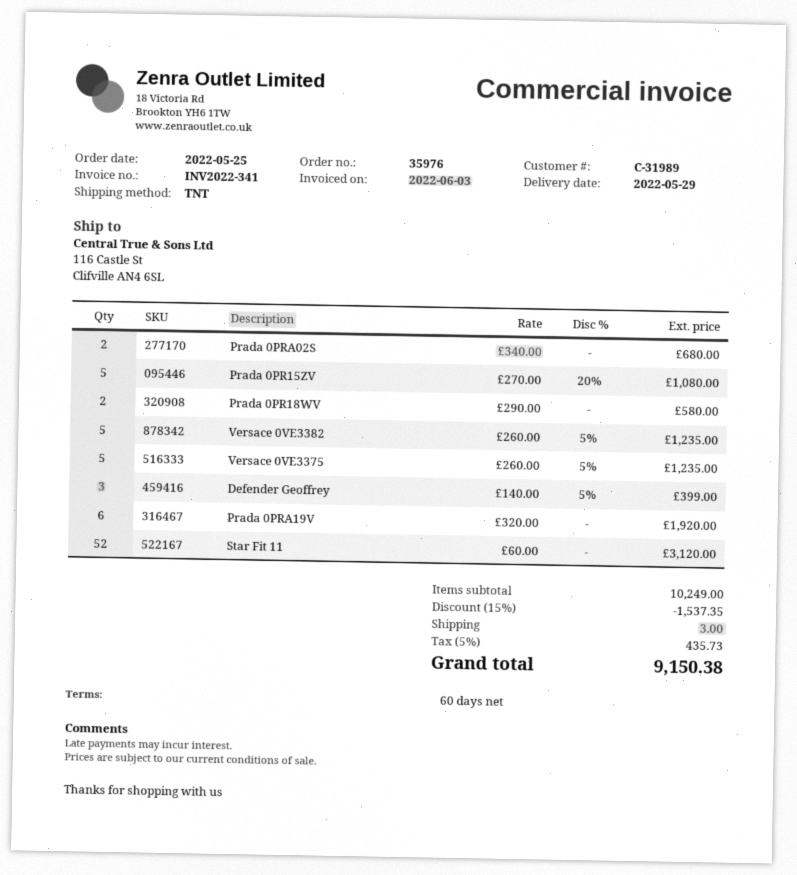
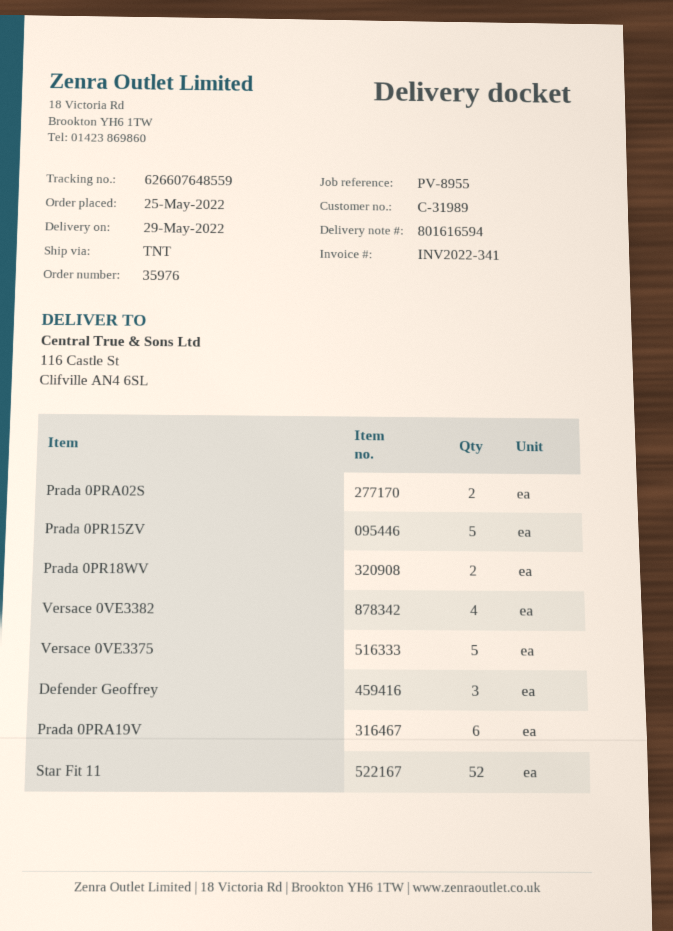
Versace 0VE3382: 5 -> 4

